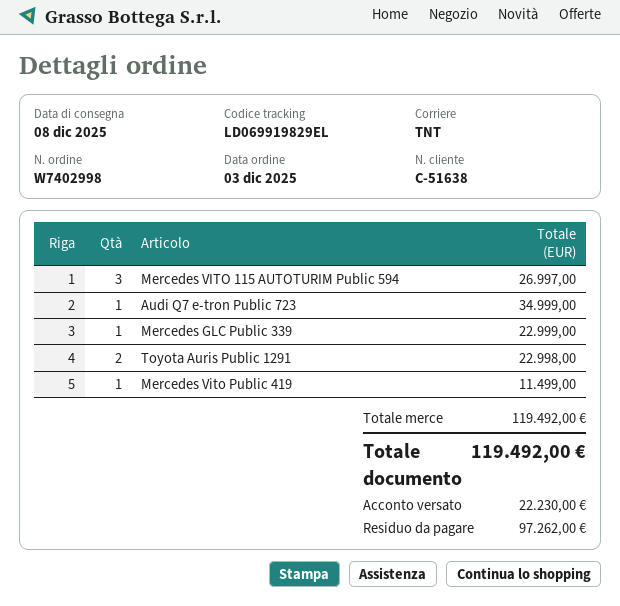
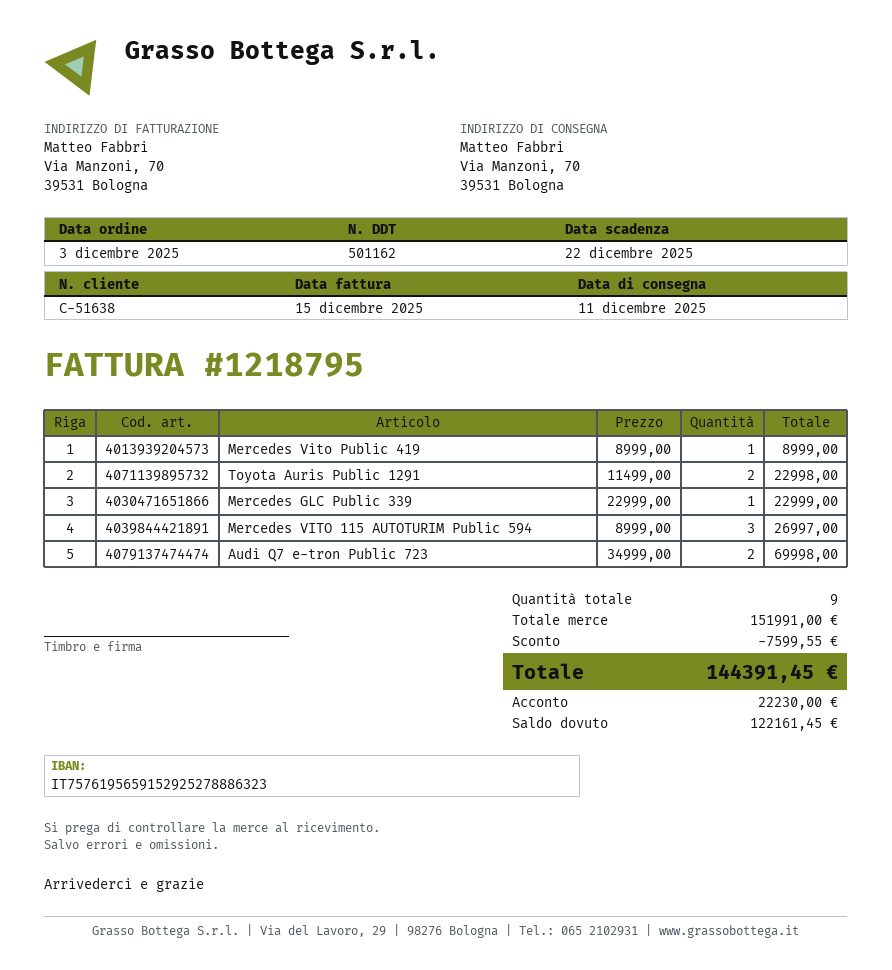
delivery date: 2025-12-08 -> 2025-12-11
Audi Q7 e-tron Public 723: 1 for 34999.00 -> 2 for 69998.00
Mercedes Vito Public 419: 1 for 11499.00 -> 1 for 8999.00
subtotal: 119492.00 -> 151991.00
discount: none -> 7599.55
total: 119492.00 -> 144391.45
balance: 97262.00 -> 122161.45

